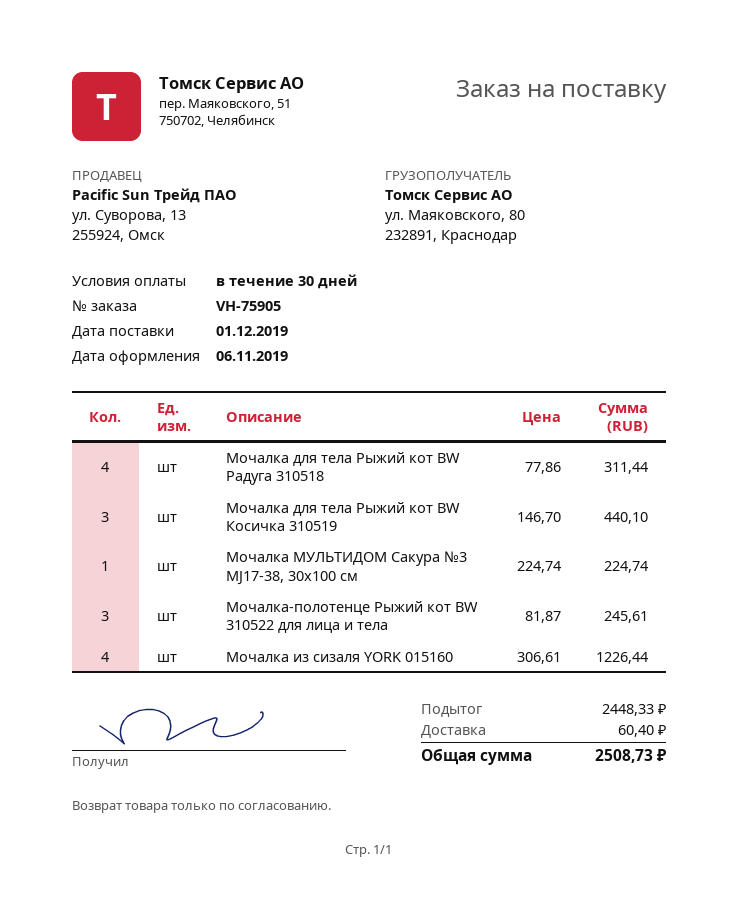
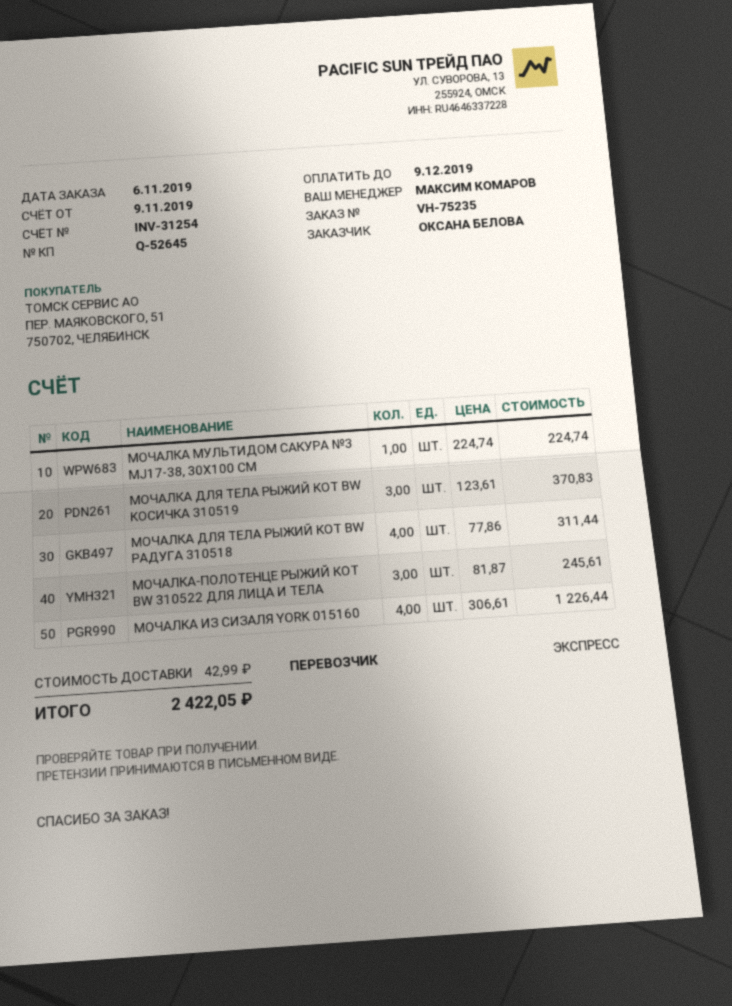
order number: VH-75905 -> VH-75235
Мочалка для тела Рыжий кот BW Косичка 310519: 3 x 146.70 = 440.10 -> 3 x 123.61 = 370.83
shipping: 60.40 -> 42.99
total: 2508.73 -> 2422.05

